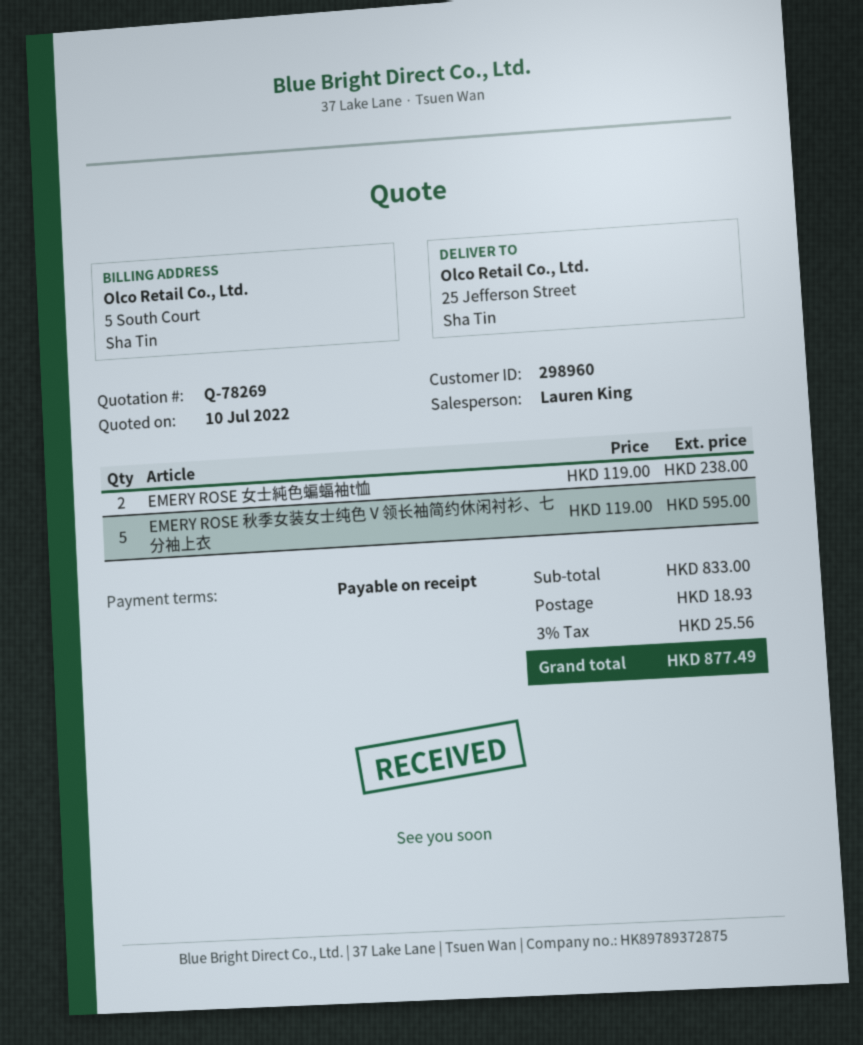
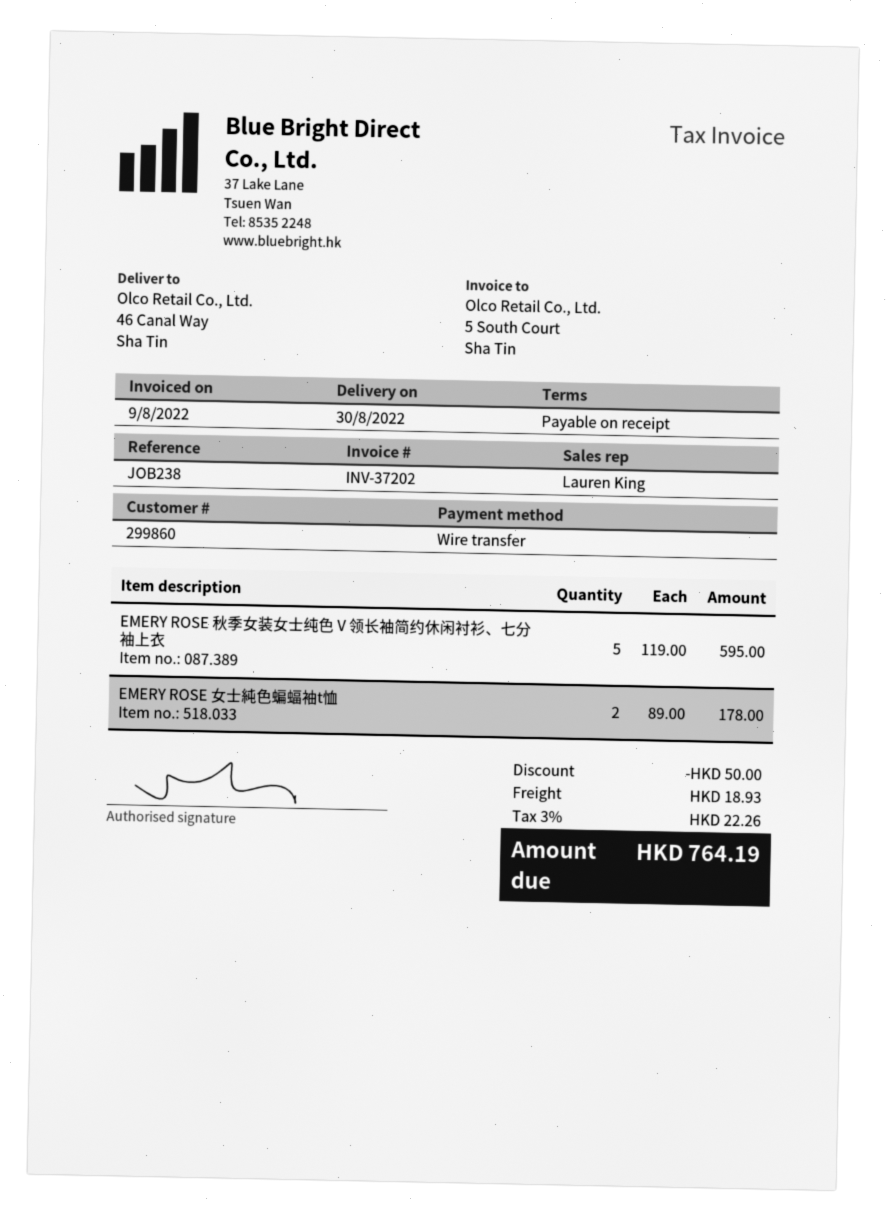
customer number: 298960 -> 299860
ship to: 25 Jefferson Street, Sha Tin -> 46 Canal Way, Sha Tin
EMERY ROSE 女士純色蝙蝠袖t恤: 2 x 119.00 = 238.00 -> 2 x 89.00 = 178.00
discount: none -> 50.00
tax: 3% = 25.56 -> 3% = 22.26
total: 877.49 -> 764.19

